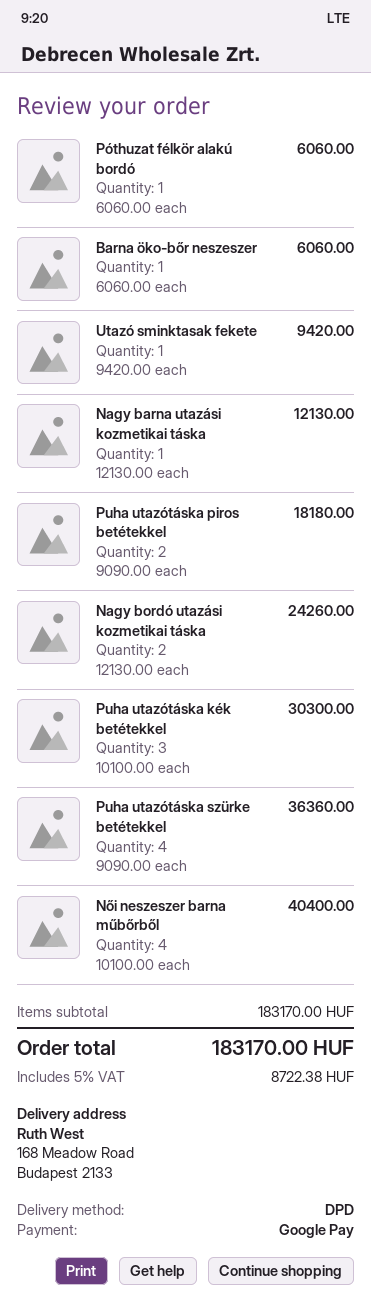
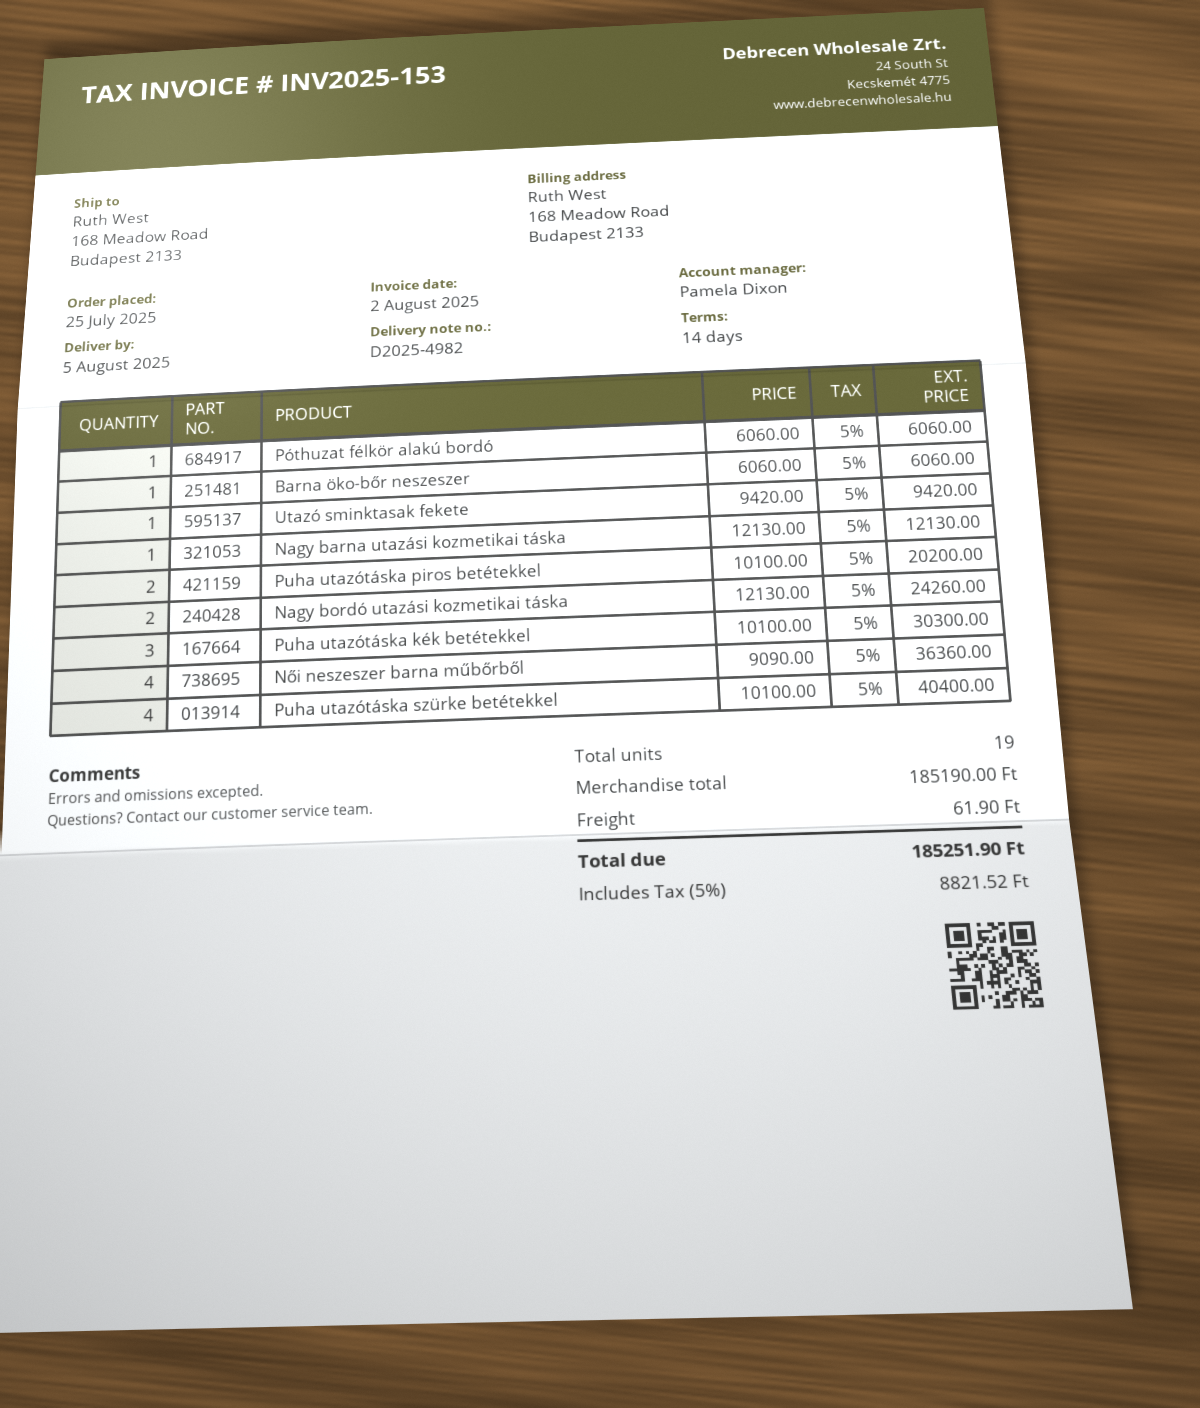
Puha utazótáska piros betétekkel: 2 x 9090.00 = 18180.00 -> 2 x 10100.00 = 20200.00
Puha utazótáska szürke betétekkel: 4 x 9090.00 = 36360.00 -> 4 x 10100.00 = 40400.00
Női neszeszer barna műbőrből: 4 x 10100.00 = 40400.00 -> 4 x 9090.00 = 36360.00
subtotal: 183170.00 -> 185190.00
shipping: none -> 61.90
tax: 5% = 8722.38 -> 5% = 8821.52
total: 183170.00 -> 185251.90

